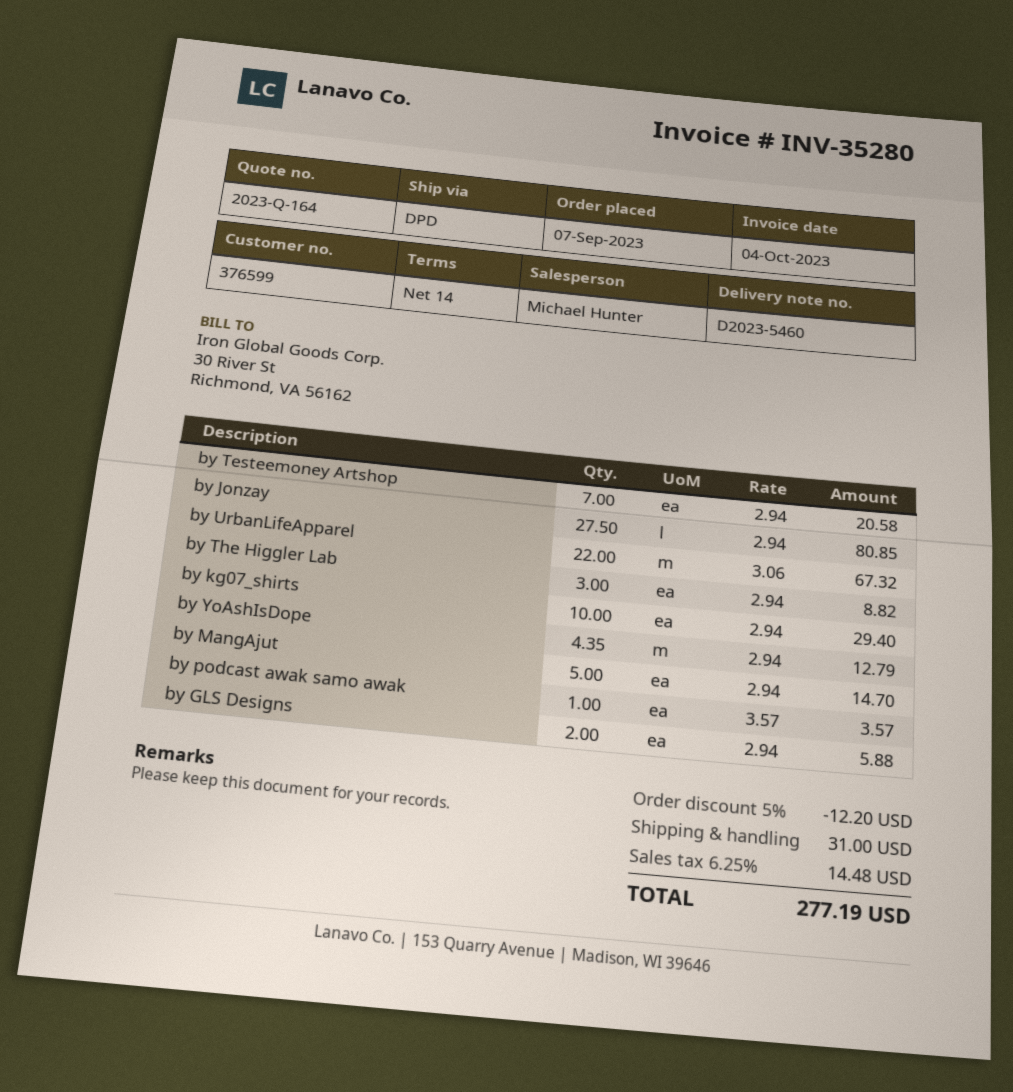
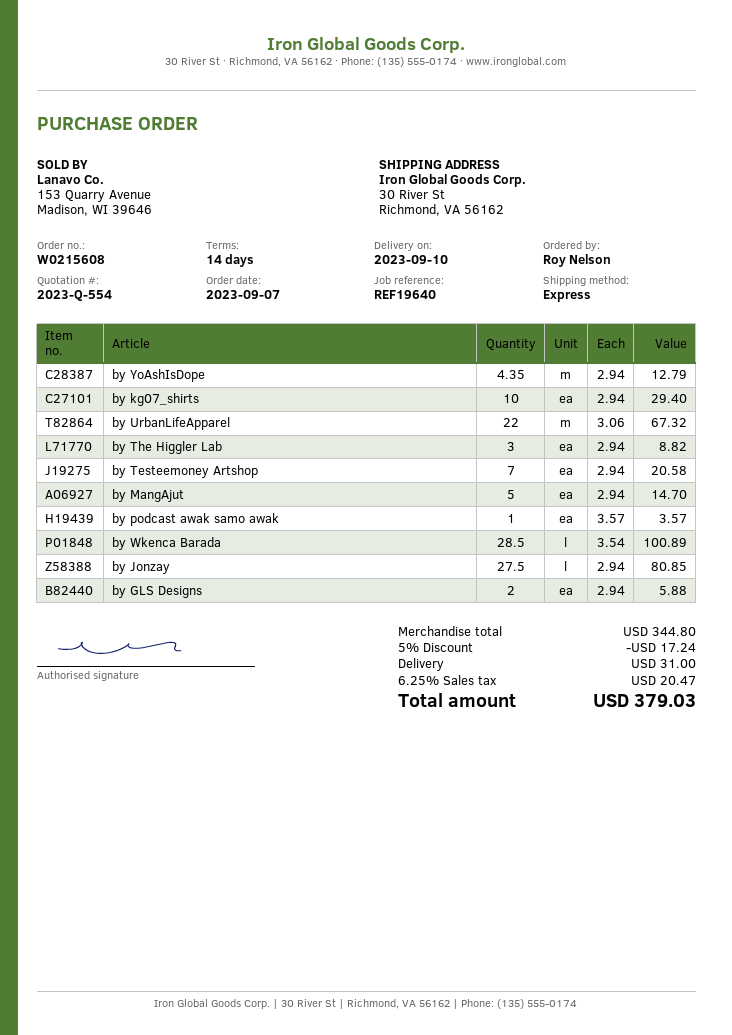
quote number: 2023-Q-164 -> 2023-Q-554
shipping method: DPD -> express
by Wkenca Barada: none -> 28.5 x 3.54 = 100.89
discount: 5% = 12.20 -> 5% = 17.24
tax: 6.25% = 14.48 -> 6.25% = 20.47
total: 277.19 -> 379.03

